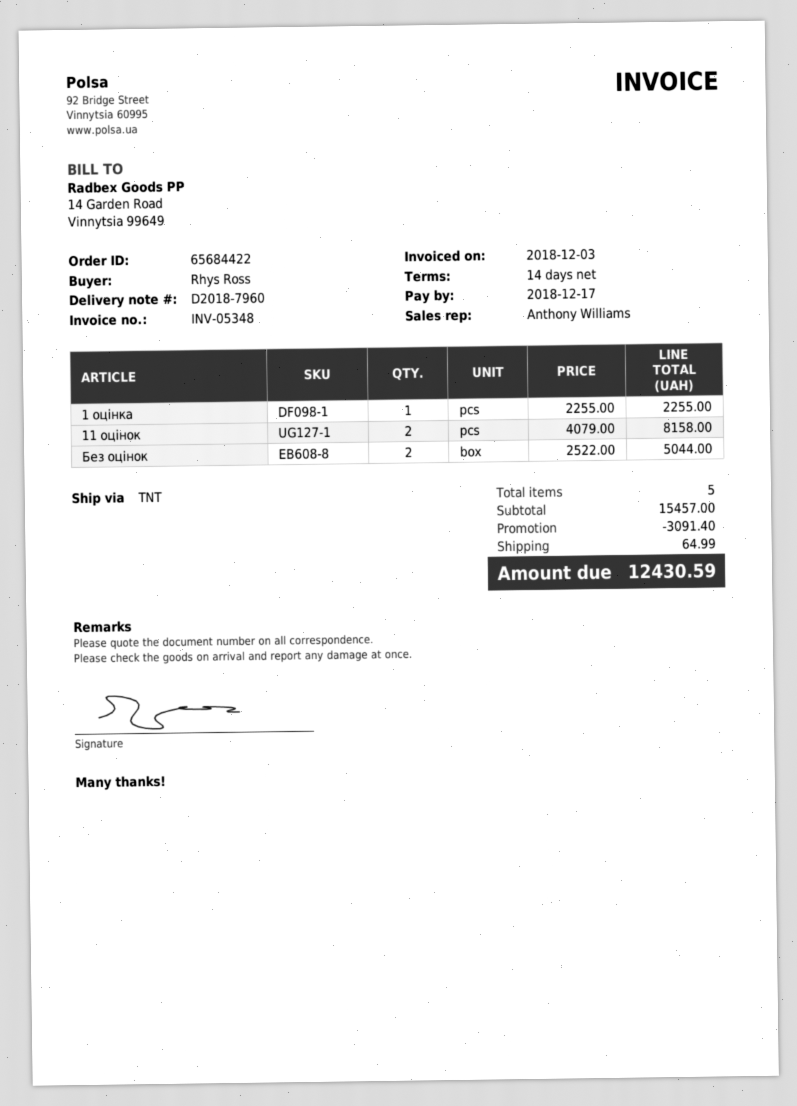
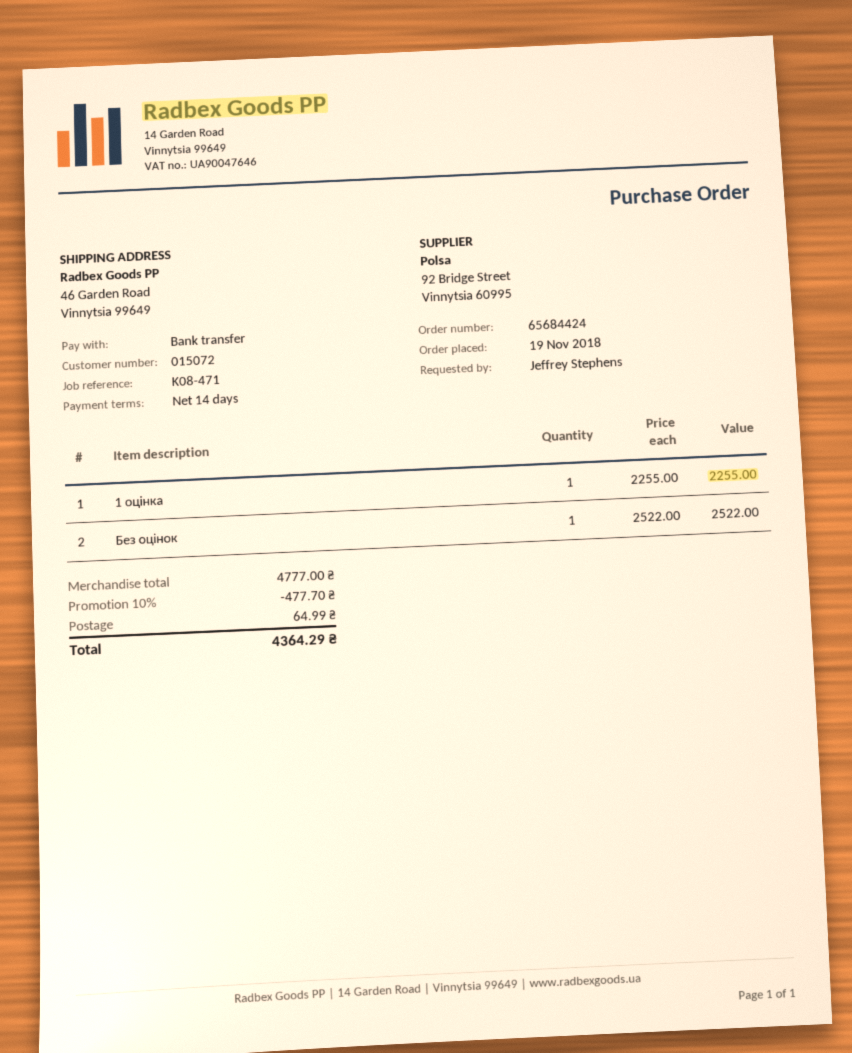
order number: 65684422 -> 65684424
ordered by: Rhys Ross -> Jeffrey Stephens
11 оцінок: 2 x 4079.00 = 8158.00 -> none
Без оцінок: 2 x 2522.00 = 5044.00 -> 1 x 2522.00 = 2522.00
subtotal: 15457.00 -> 4777.00
discount: 3091.40 -> 477.70
total: 12430.59 -> 4364.29

